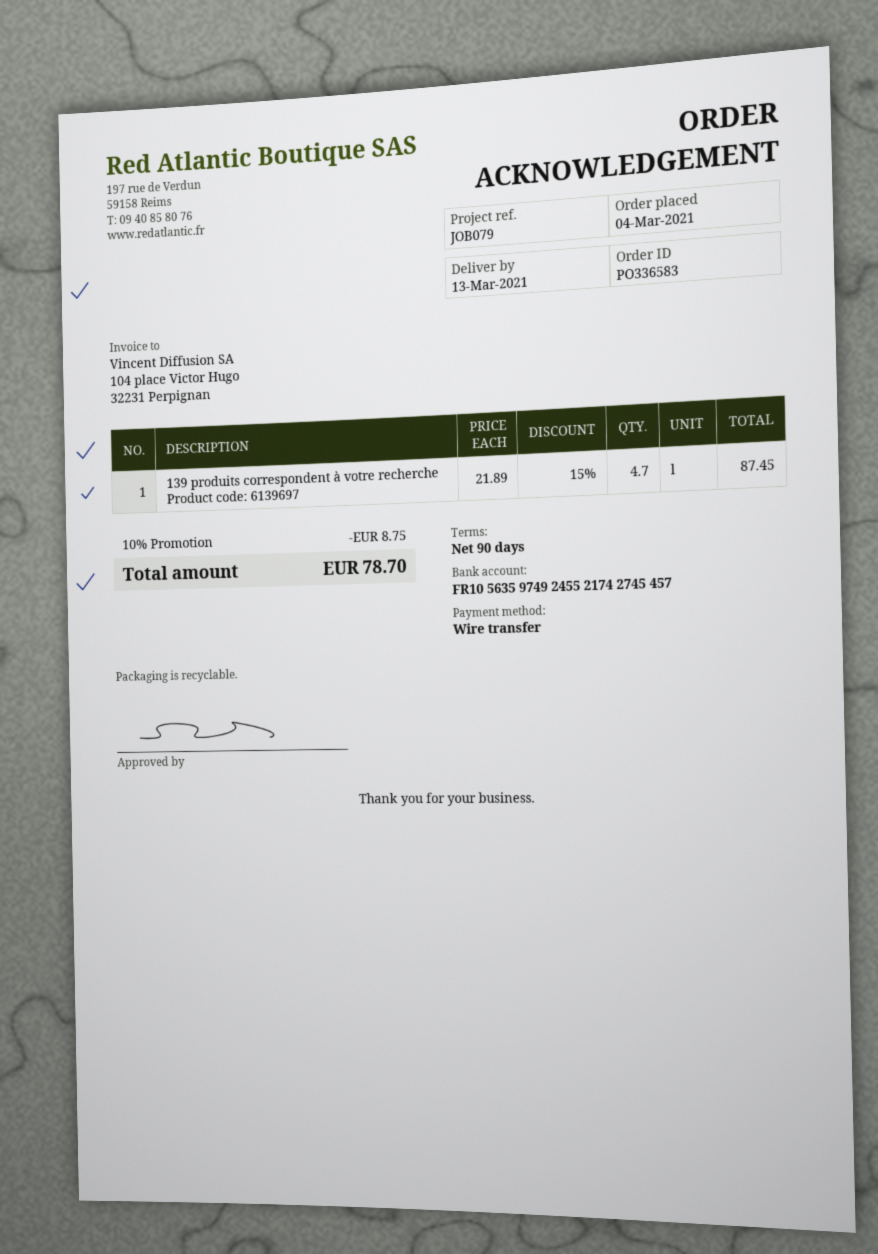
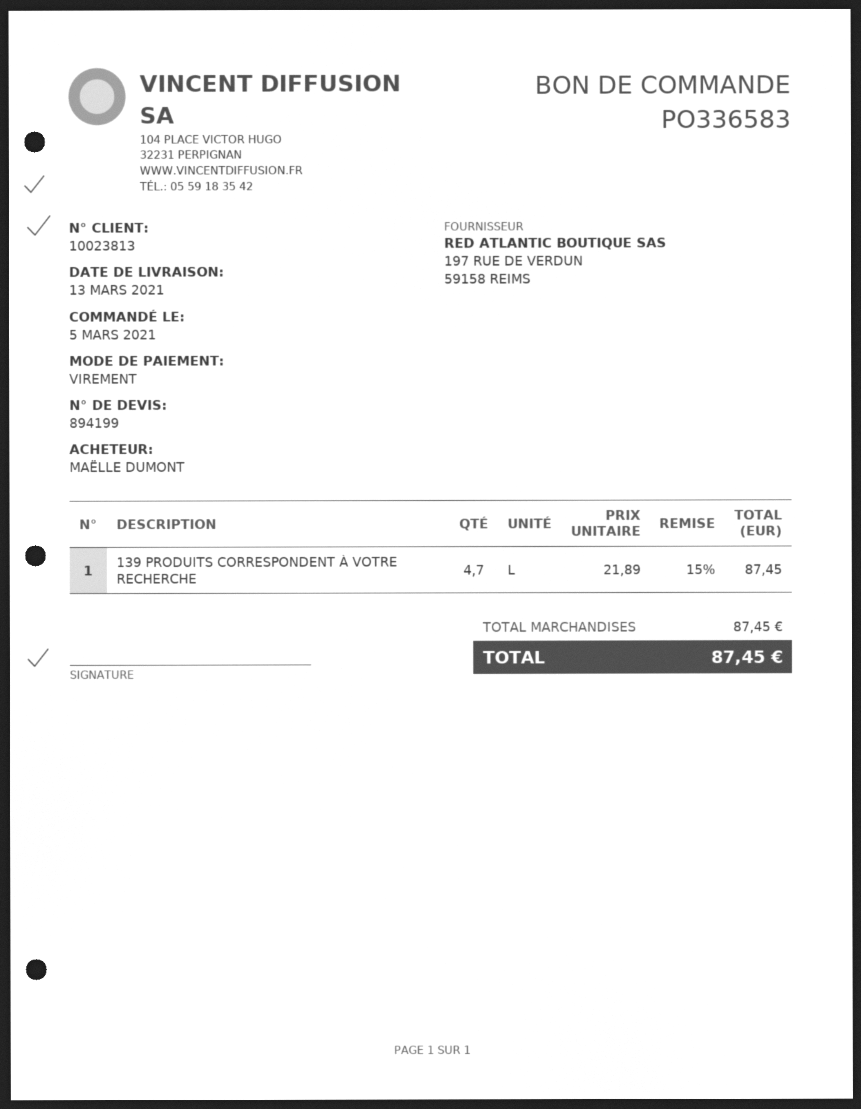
order date: 2021-03-04 -> 2021-03-05
discount: 10% = 8.75 -> none
total: 78.70 -> 87.45

